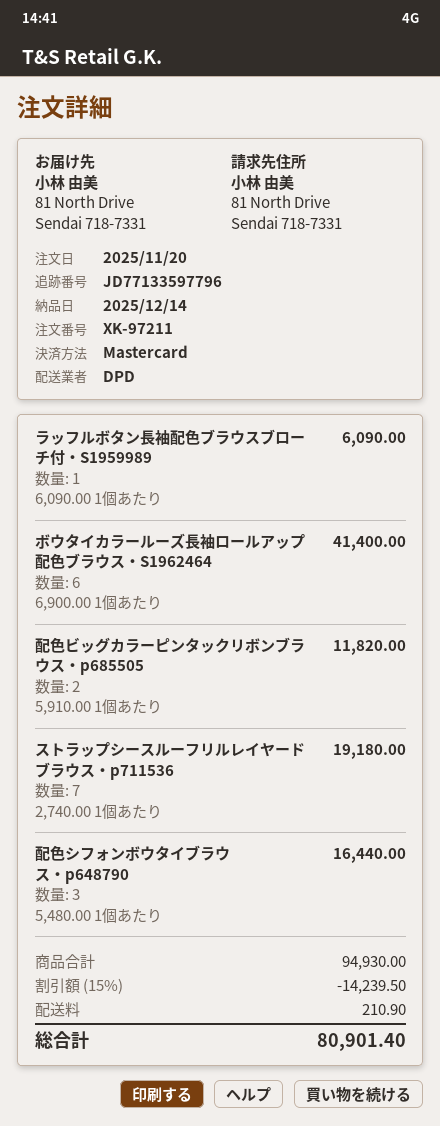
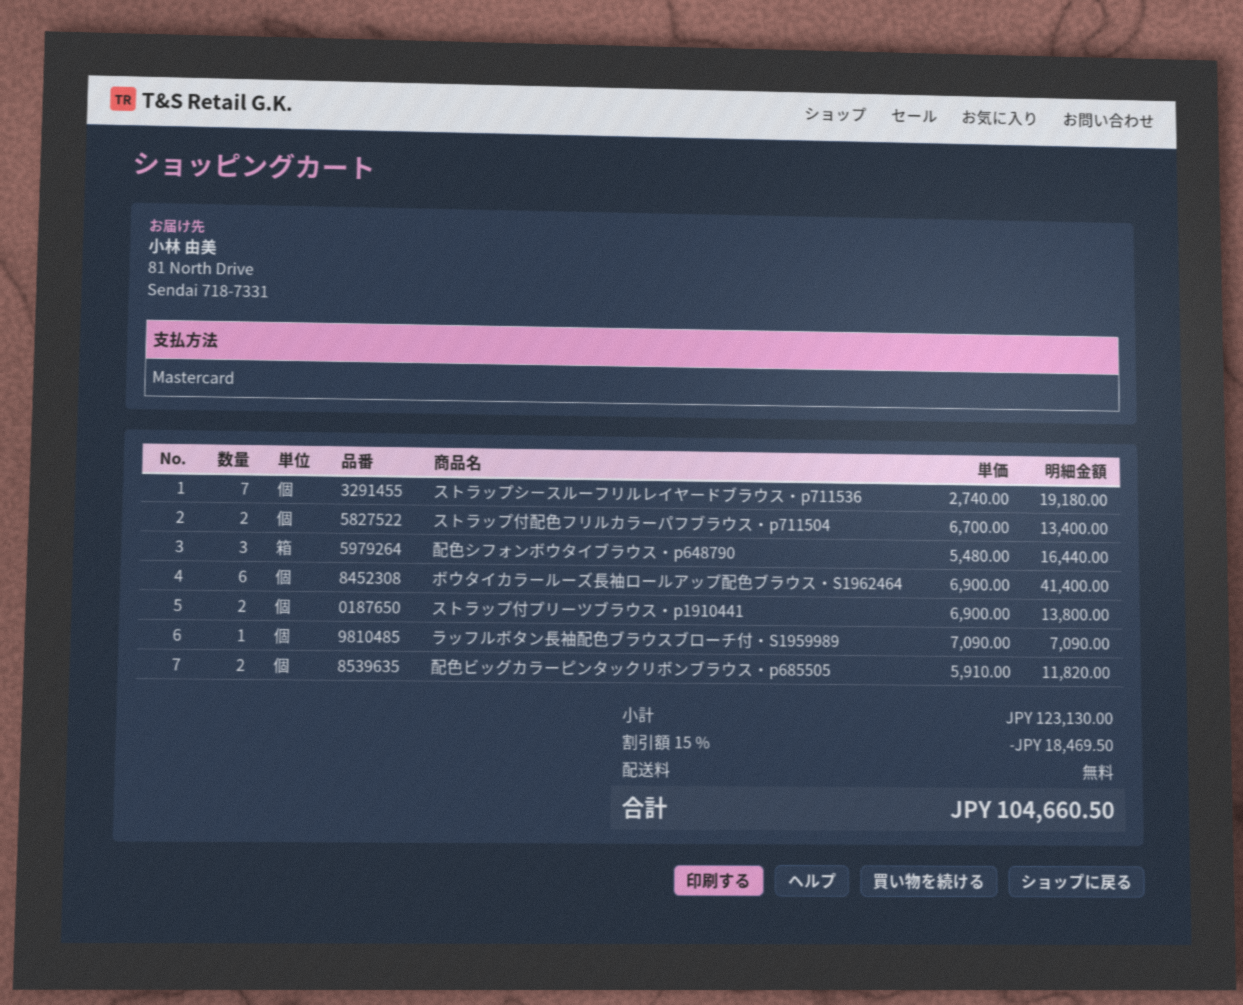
ラッフルボタン長袖配色ブラウスブローチ付・S1959989: 1 x 6090.00 = 6090.00 -> 1 x 7090.00 = 7090.00
ストラップ付配色フリルカラーパフブラウス・p711504: none -> 2 x 6700.00 = 13400.00
ストラップ付プリーツブラウス・p1910441: none -> 2 x 6900.00 = 13800.00
subtotal: 94930.00 -> 123130.00
discount: 15% = 14239.50 -> 15% = 18469.50
shipping: 210.90 -> 0.00
total: 80901.40 -> 104660.50

